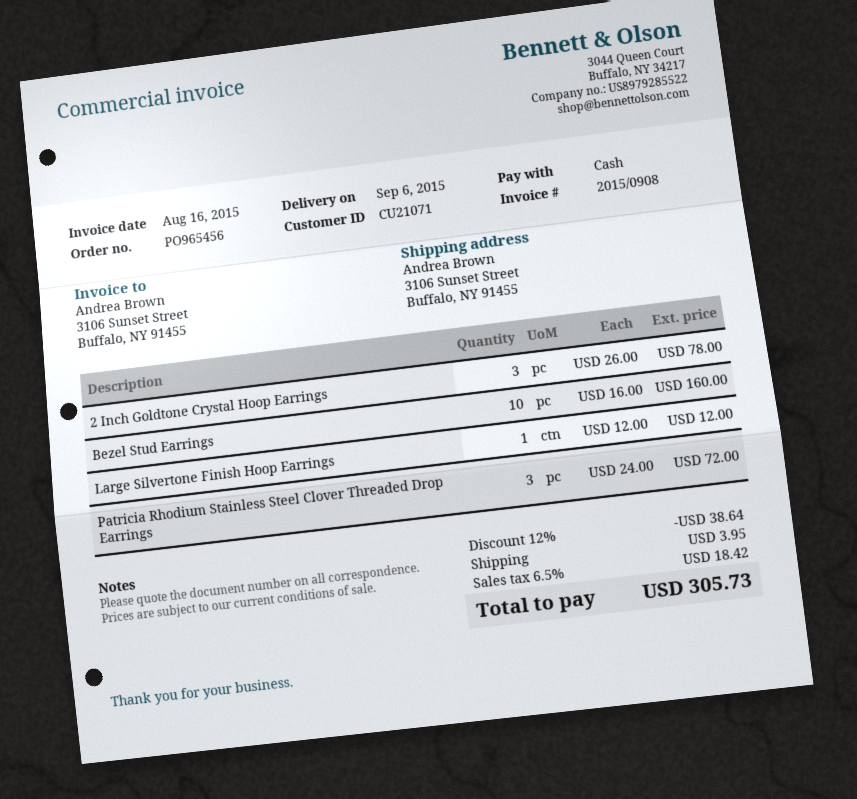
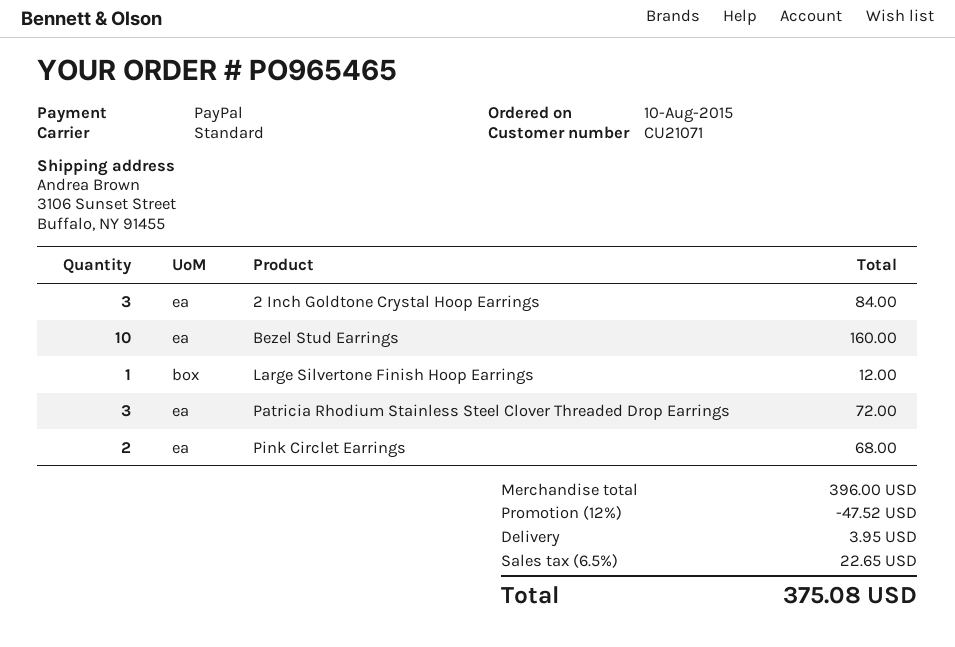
order number: PO965456 -> PO965465
payment method: cash -> PayPal
2 Inch Goldtone Crystal Hoop Earrings: 3 for 78.00 -> 3 for 84.00
Pink Circlet Earrings: none -> 2 for 68.00
discount: 12% = 38.64 -> 12% = 47.52
tax: 6.5% = 18.42 -> 6.5% = 22.65
total: 305.73 -> 375.08

